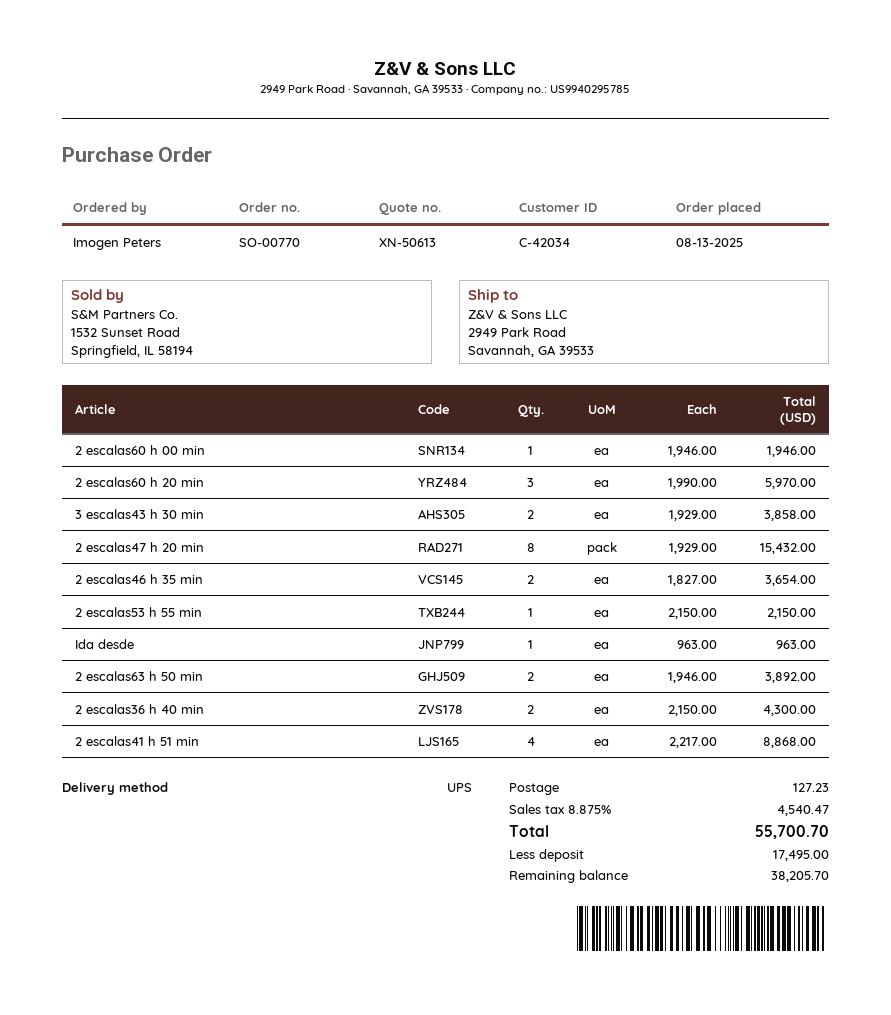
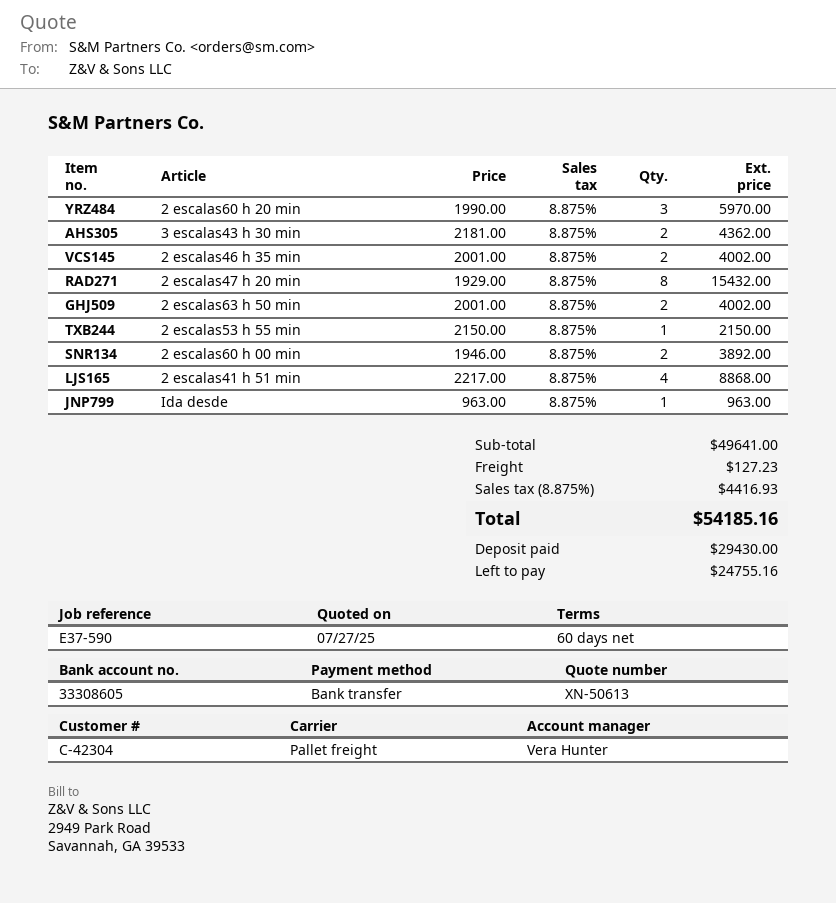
customer number: C-42034 -> C-42304
shipping method: UPS -> pallet freight
2 escalas60 h 00 min: 1 x 1946.00 = 1946.00 -> 2 x 1946.00 = 3892.00
3 escalas43 h 30 min: 2 x 1929.00 = 3858.00 -> 2 x 2181.00 = 4362.00
2 escalas46 h 35 min: 2 x 1827.00 = 3654.00 -> 2 x 2001.00 = 4002.00
2 escalas63 h 50 min: 2 x 1946.00 = 3892.00 -> 2 x 2001.00 = 4002.00
2 escalas36 h 40 min: 2 x 2150.00 = 4300.00 -> none
tax: 8.875% = 4540.47 -> 8.875% = 4416.93
total: 55700.70 -> 54185.16
deposit: 17495.00 -> 29430.00
balance: 38205.70 -> 24755.16

